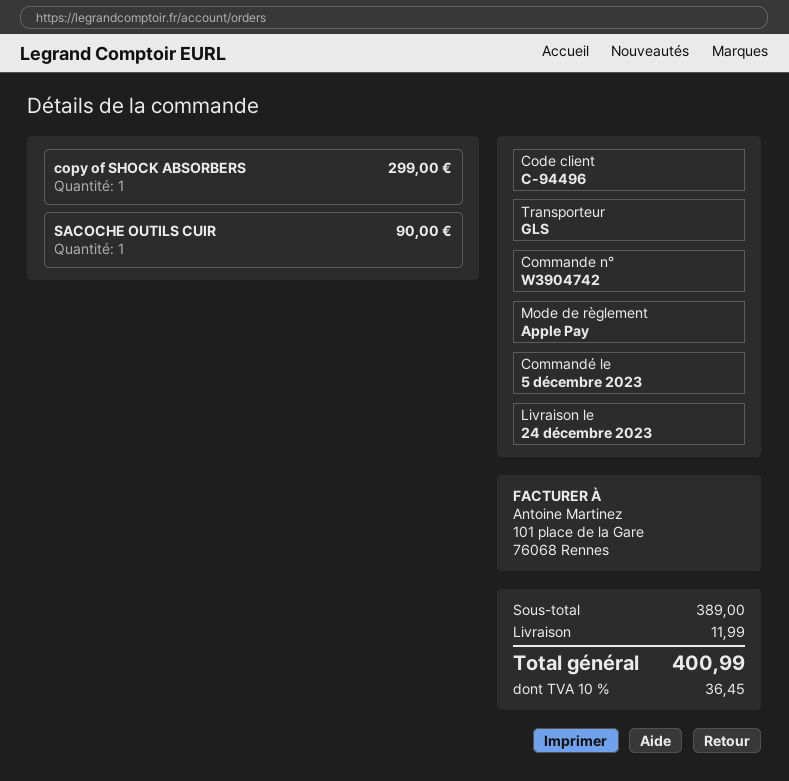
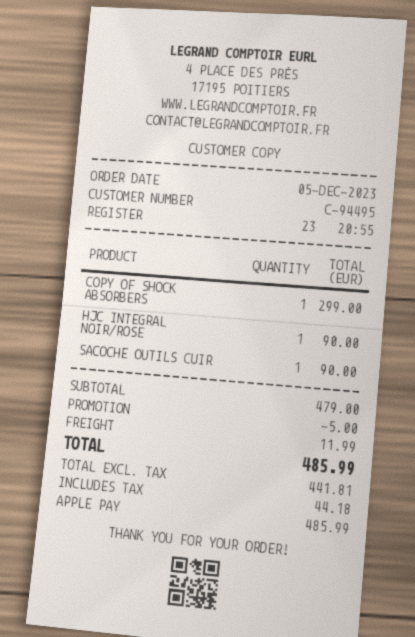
customer number: C-94496 -> C-94495
HJC INTEGRAL NOIR/ROSE: none -> 1 for 90.00
subtotal: 389.00 -> 479.00
discount: none -> 5.00
tax: 36.45 -> 44.18
total: 400.99 -> 485.99

